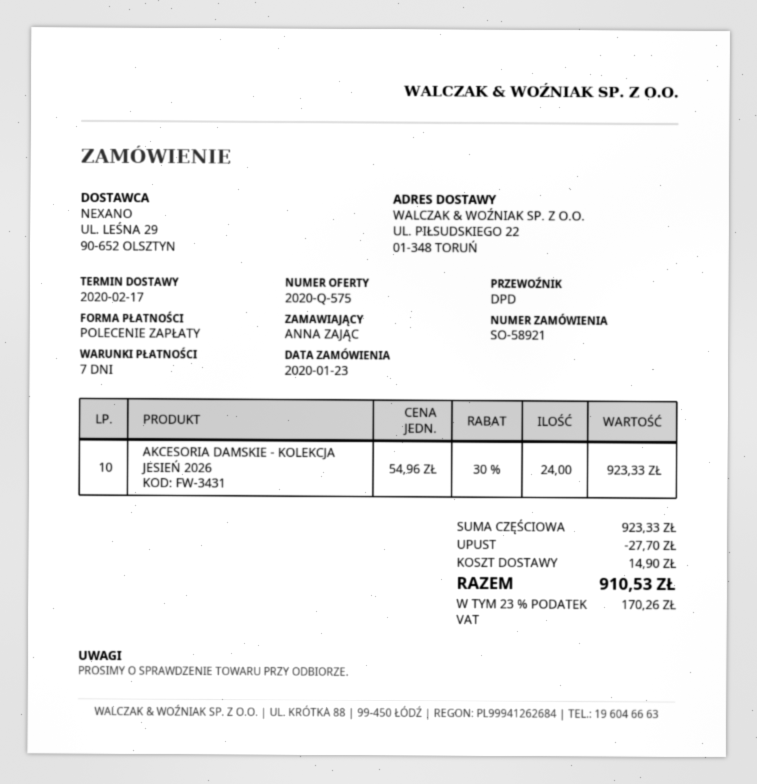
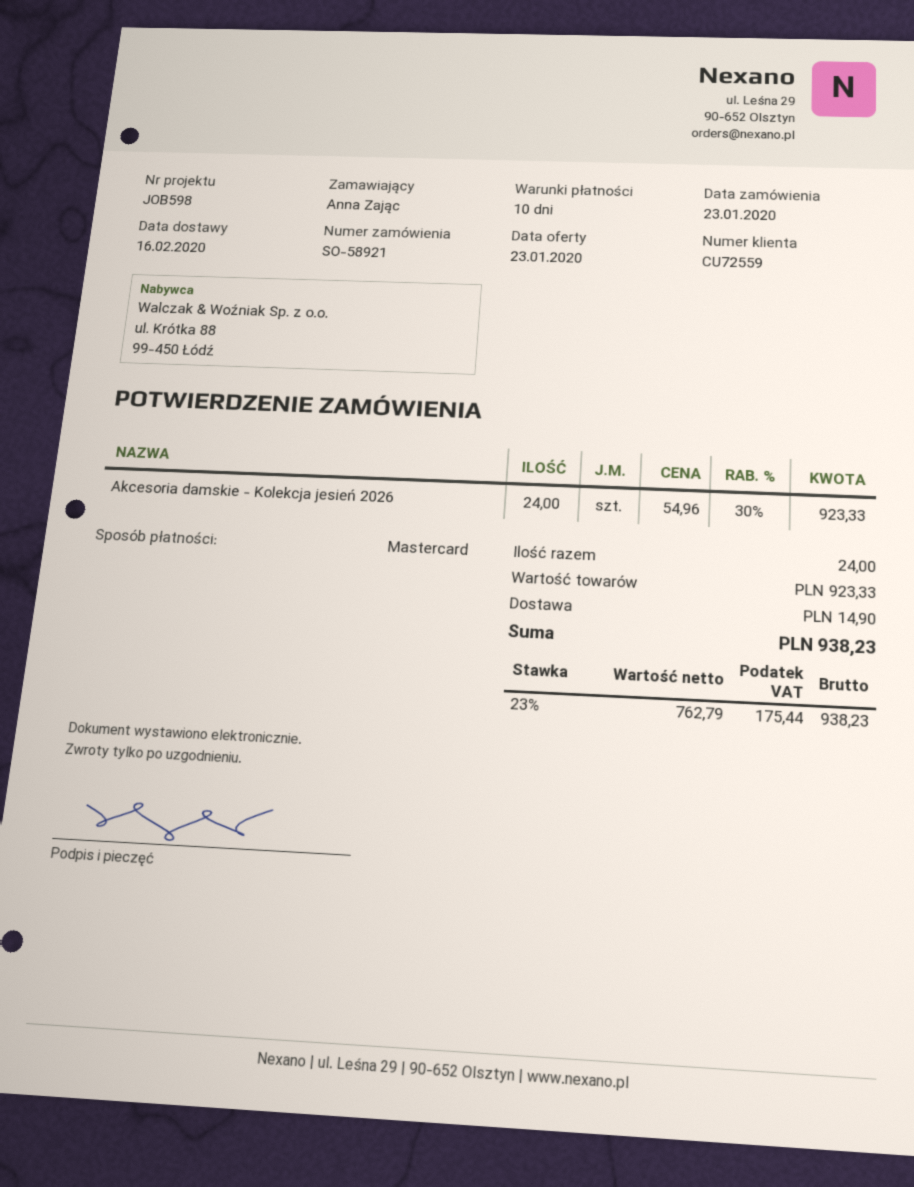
delivery date: 2020-02-17 -> 2020-02-16
payment terms: 7 days -> 10 days
payment method: direct debit -> Mastercard
discount: 27.70 -> none
tax: 23% = 170.26 -> 23% = 175.44
total: 910.53 -> 938.23

